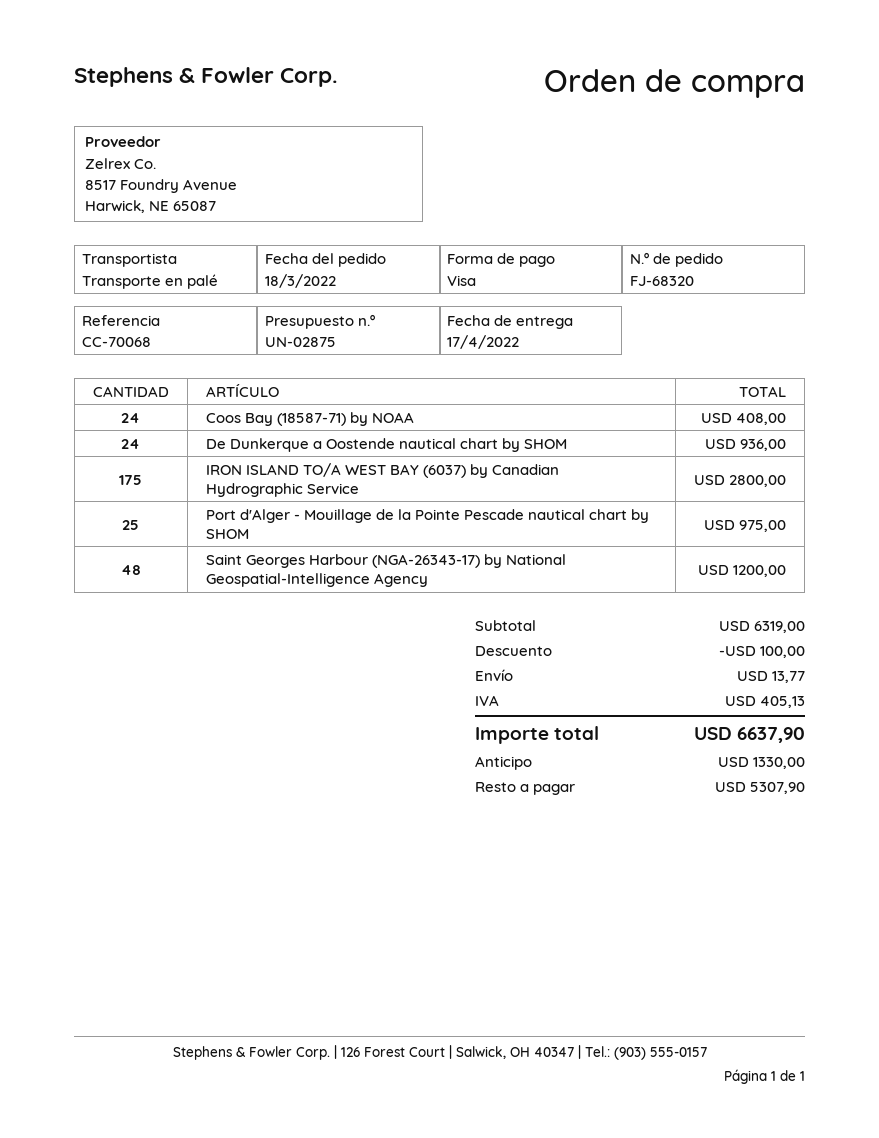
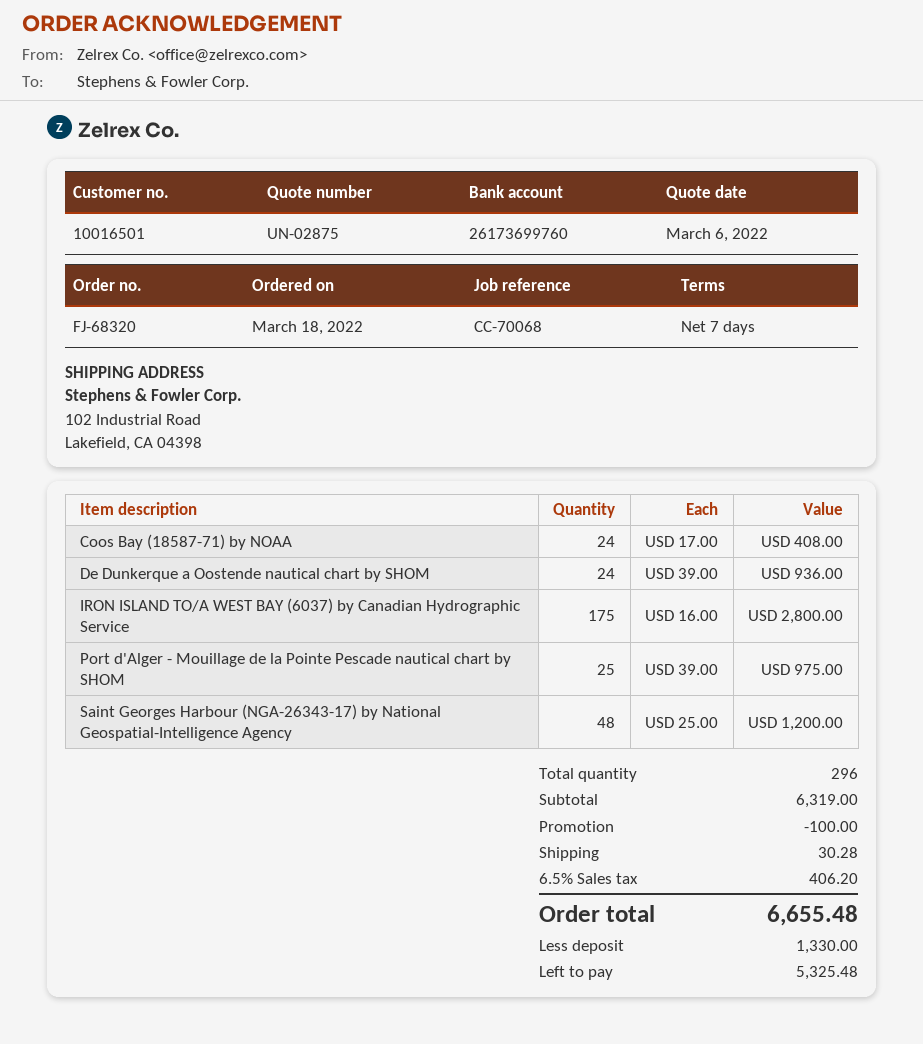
shipping: 13.77 -> 30.28
tax: 405.13 -> 406.20
total: 6637.90 -> 6655.48
balance: 5307.90 -> 5325.48

